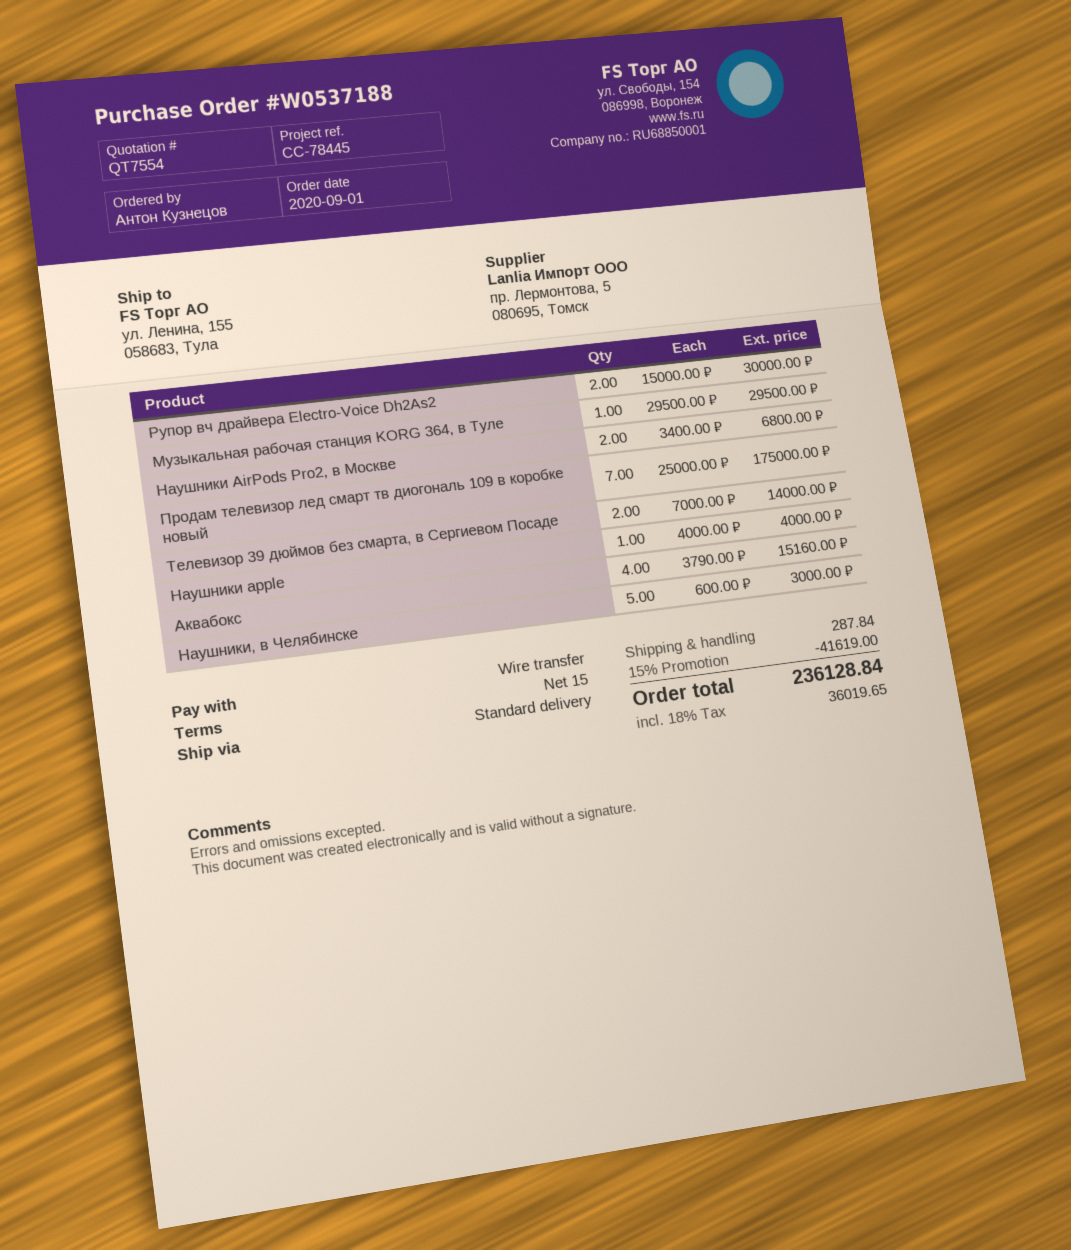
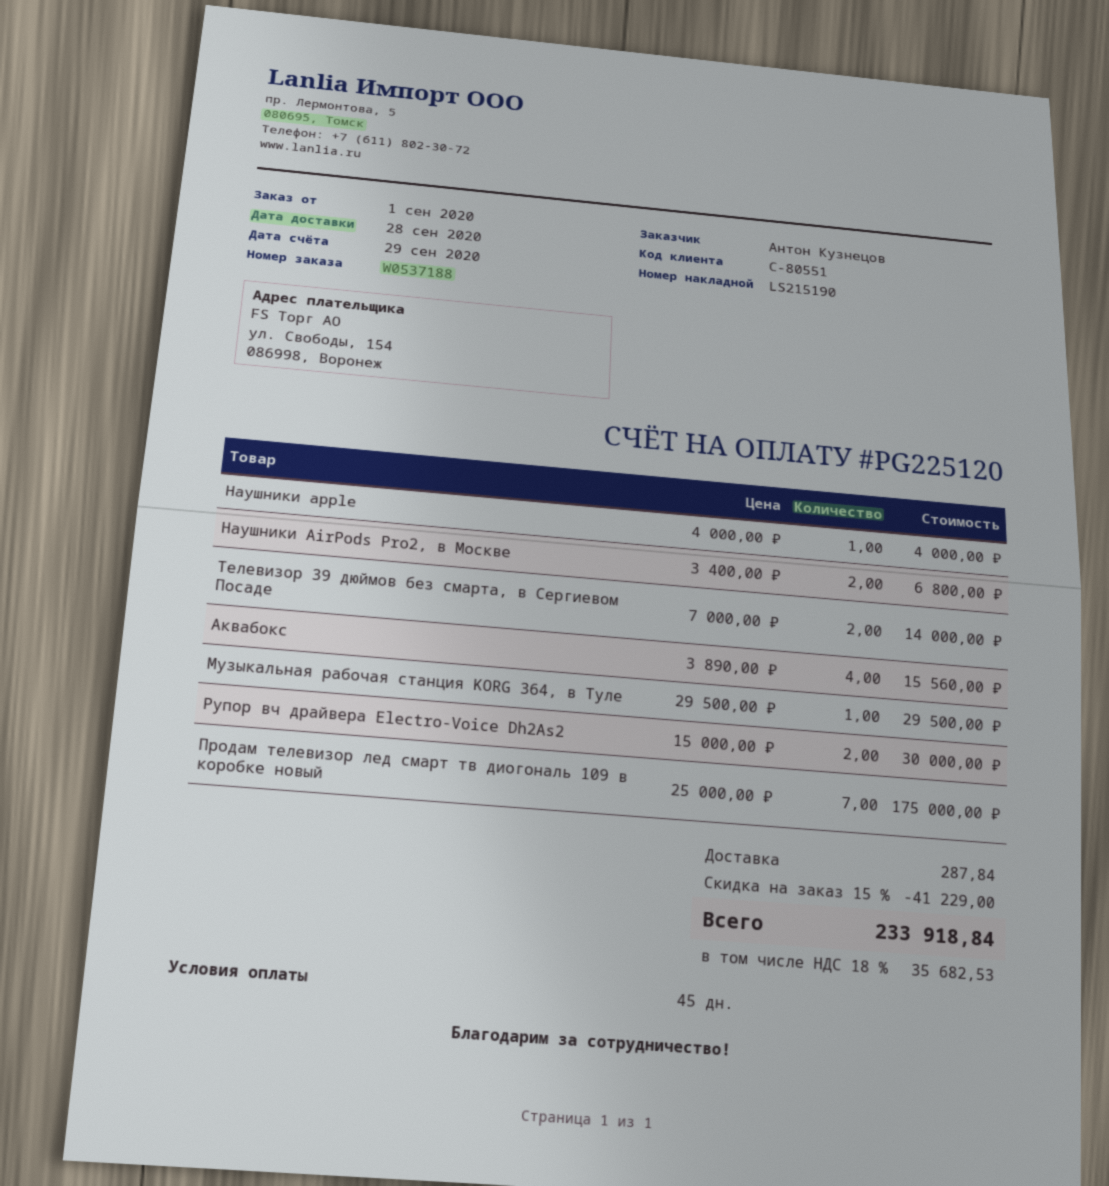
payment terms: 15 days -> 45 days
Аквабокс: 4 x 3790.00 = 15160.00 -> 4 x 3890.00 = 15560.00
Наушники, в Челябинске: 5 x 600.00 = 3000.00 -> none
discount: 15% = 41619.00 -> 15% = 41229.00
tax: 18% = 36019.65 -> 18% = 35682.53
total: 236128.84 -> 233918.84

